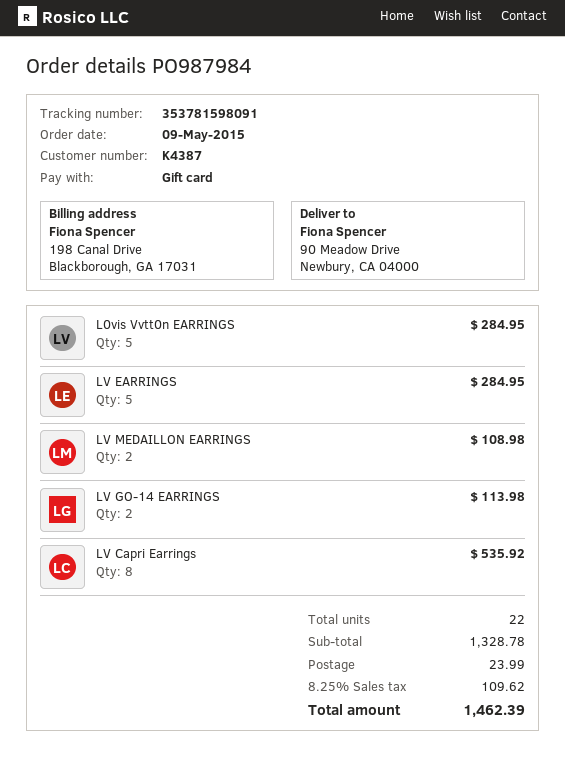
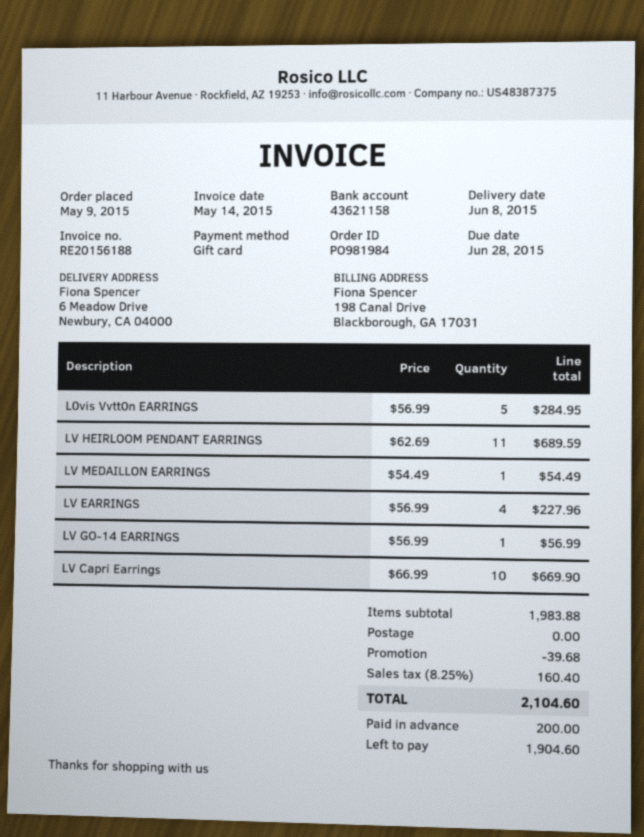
order number: PO987984 -> PO981984
ship to: 90 Meadow Drive, Newbury, CA 04000 -> 6 Meadow Drive, Newbury, CA 04000
LV EARRINGS: 5 for 284.95 -> 4 for 227.96
LV MEDAILLON EARRINGS: 2 for 108.98 -> 1 for 54.49
LV GO-14 EARRINGS: 2 for 113.98 -> 1 for 56.99
LV Capri Earrings: 8 for 535.92 -> 10 for 669.90
LV HEIRLOOM PENDANT EARRINGS: none -> 11 for 689.59
subtotal: 1328.78 -> 1983.88
discount: none -> 39.68
shipping: 23.99 -> 0.00
tax: 8.25% = 109.62 -> 8.25% = 160.40
total: 1462.39 -> 2104.60

